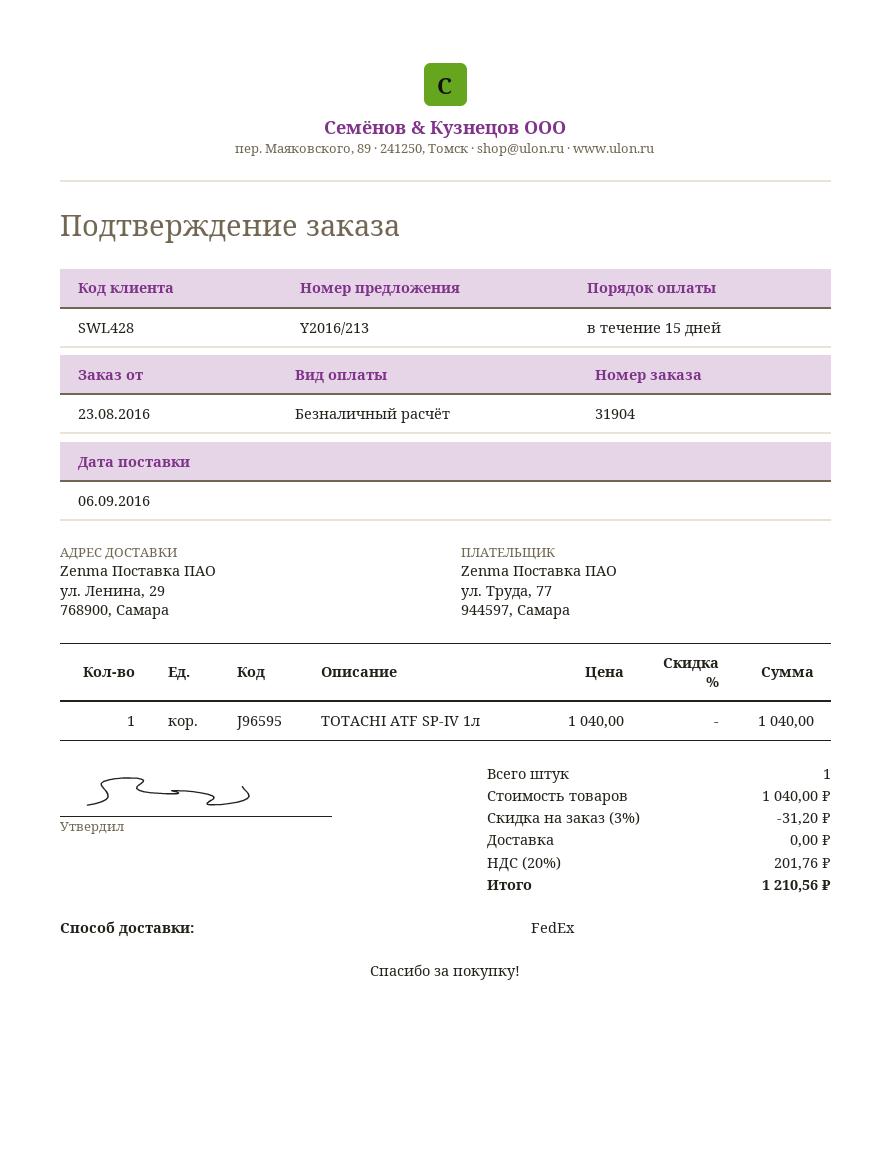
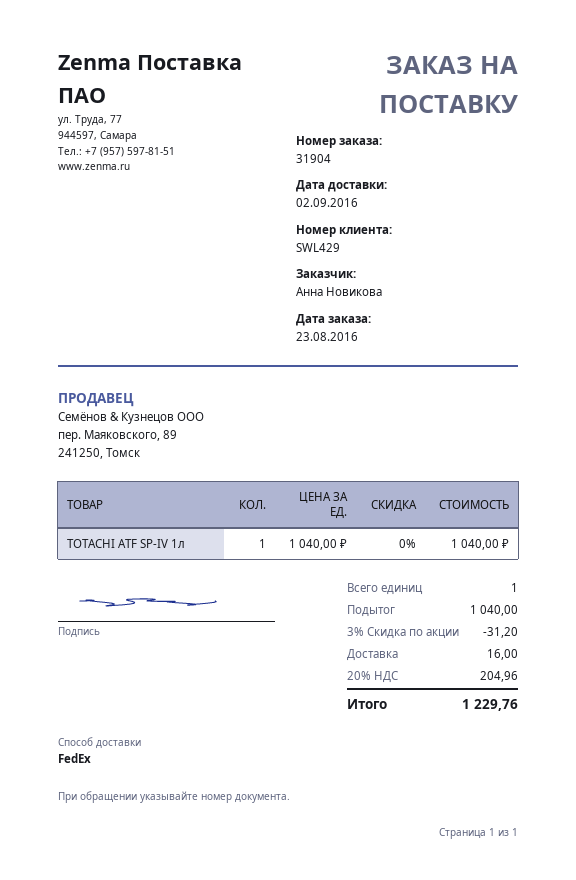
delivery date: 2016-09-06 -> 2016-09-02
customer number: SWL428 -> SWL429
shipping: 0.00 -> 16.00
tax: 20% = 201.76 -> 20% = 204.96
total: 1210.56 -> 1229.76

